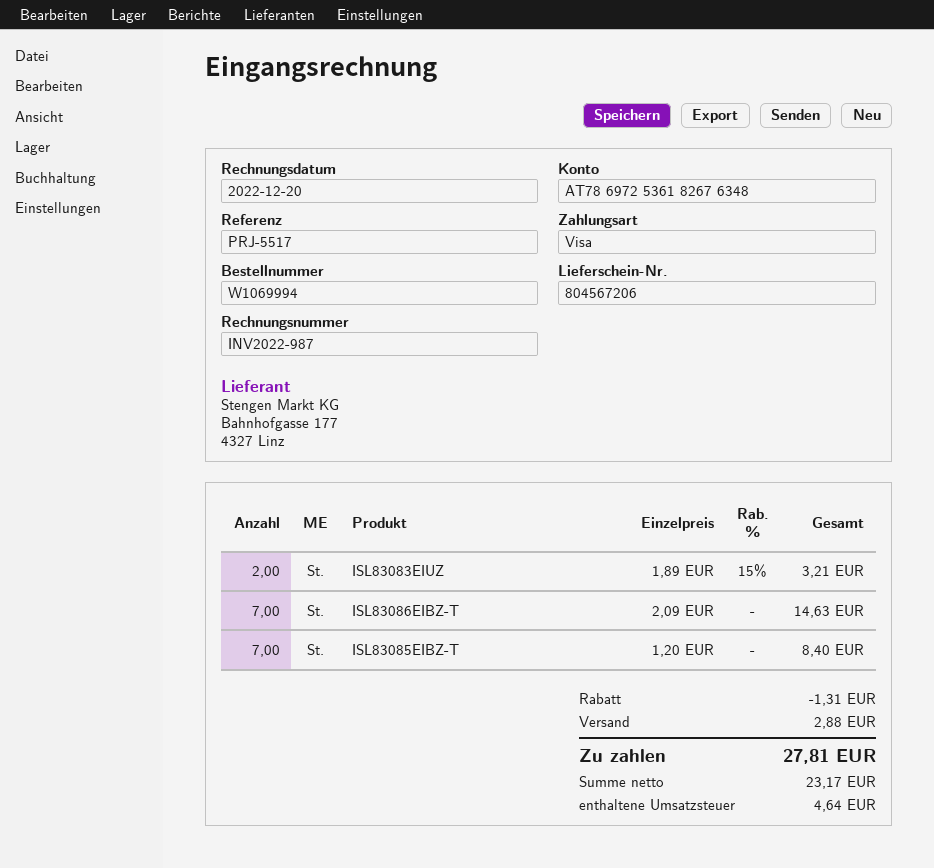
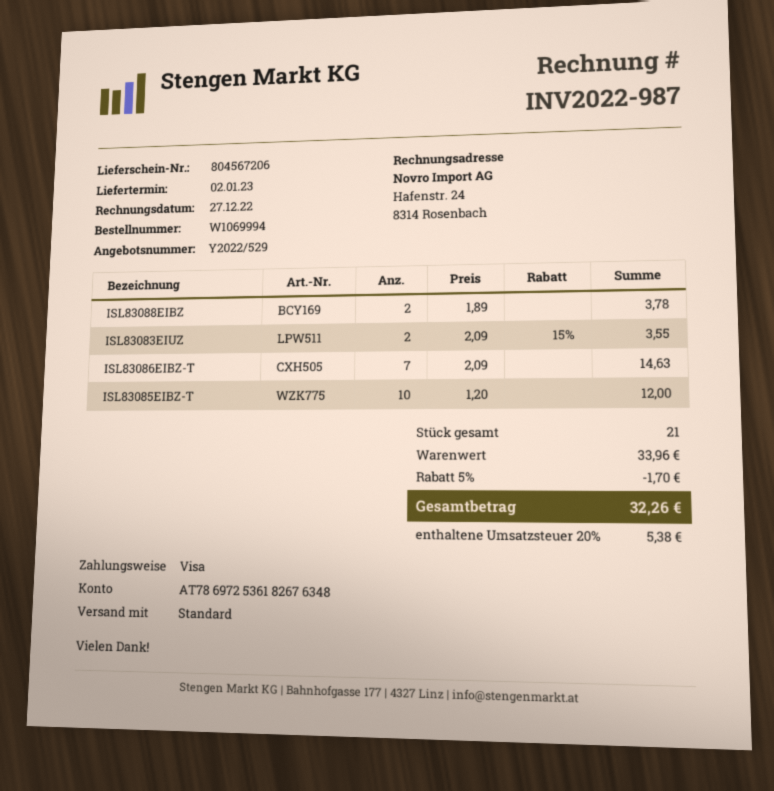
invoice date: 2022-12-20 -> 2022-12-27
ISL83083EIUZ: 2 x 1.89 - 15% = 3.21 -> 2 x 2.09 - 15% = 3.55
ISL83085EIBZ-T: 7 x 1.20 = 8.40 -> 10 x 1.20 = 12.00
ISL83088EIBZ: none -> 2 x 1.89 = 3.78
discount: 1.31 -> 1.70
shipping: 2.88 -> none
tax: 4.64 -> 5.38
total: 27.81 -> 32.26

